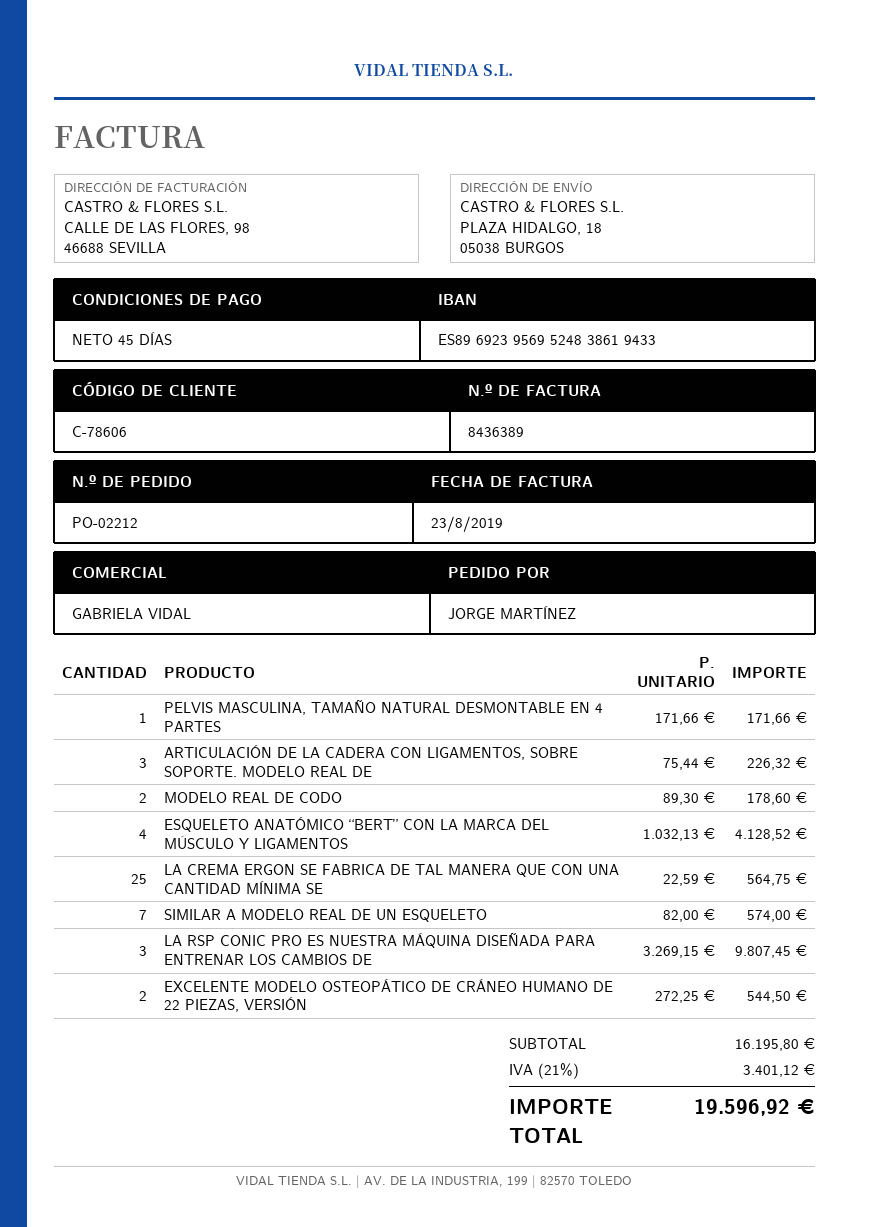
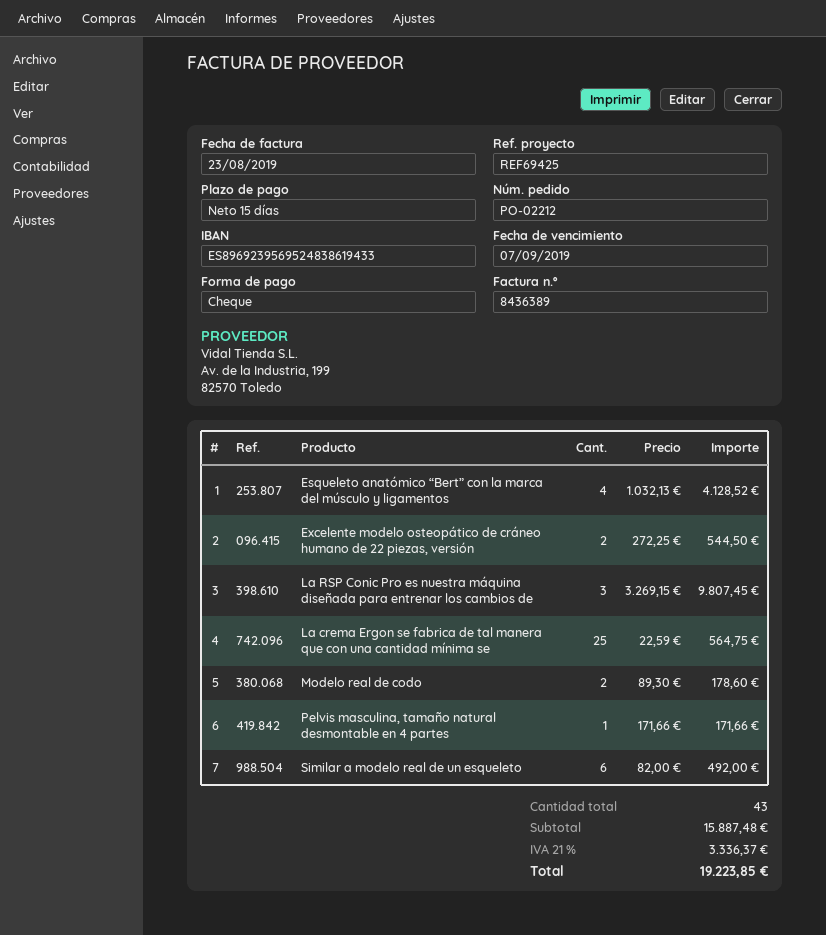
payment terms: 45 days -> 15 days
ARTICULACIÓN DE LA CADERA CON LIGAMENTOS, SOBRE SOPORTE. MODELO REAL DE: 3 x 75.44 = 226.32 -> none
SIMILAR A MODELO REAL DE UN ESQUELETO: 7 x 82.00 = 574.00 -> 6 x 82.00 = 492.00
subtotal: 16195.80 -> 15887.48
tax: 21% = 3401.12 -> 21% = 3336.37
total: 19596.92 -> 19223.85

